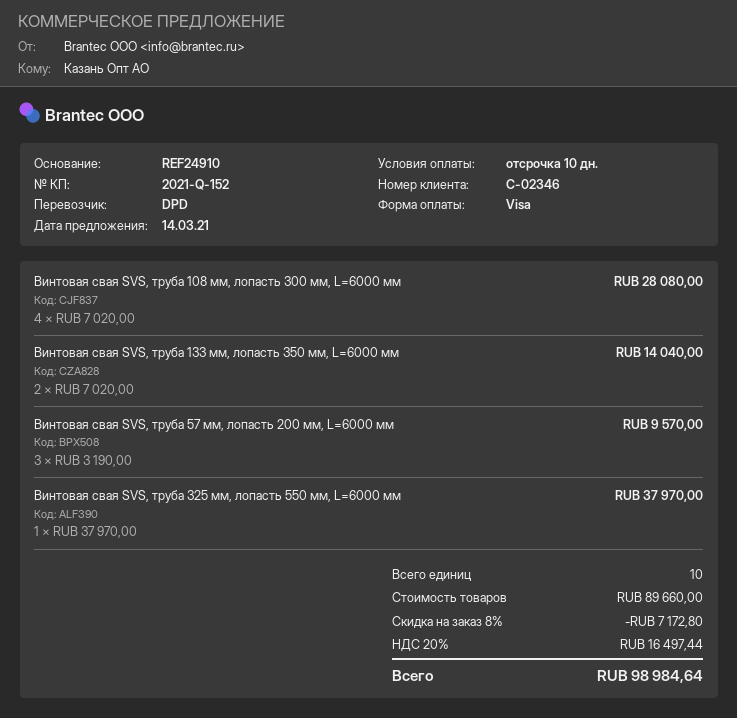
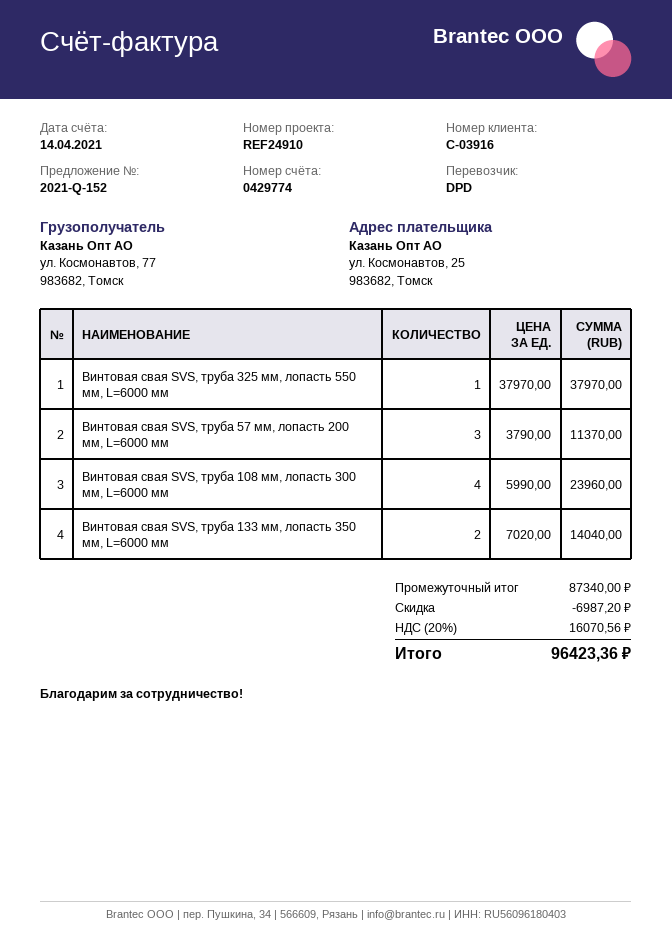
customer number: C-02346 -> C-03916
Винтовая свая SVS, труба 108 мм, лопасть 300 мм, L=6000 мм: 4 x 7020.00 = 28080.00 -> 4 x 5990.00 = 23960.00
Винтовая свая SVS, труба 57 мм, лопасть 200 мм, L=6000 мм: 3 x 3190.00 = 9570.00 -> 3 x 3790.00 = 11370.00
subtotal: 89660.00 -> 87340.00
discount: 7172.80 -> 6987.20
tax: 20% = 16497.44 -> 20% = 16070.56
total: 98984.64 -> 96423.36

